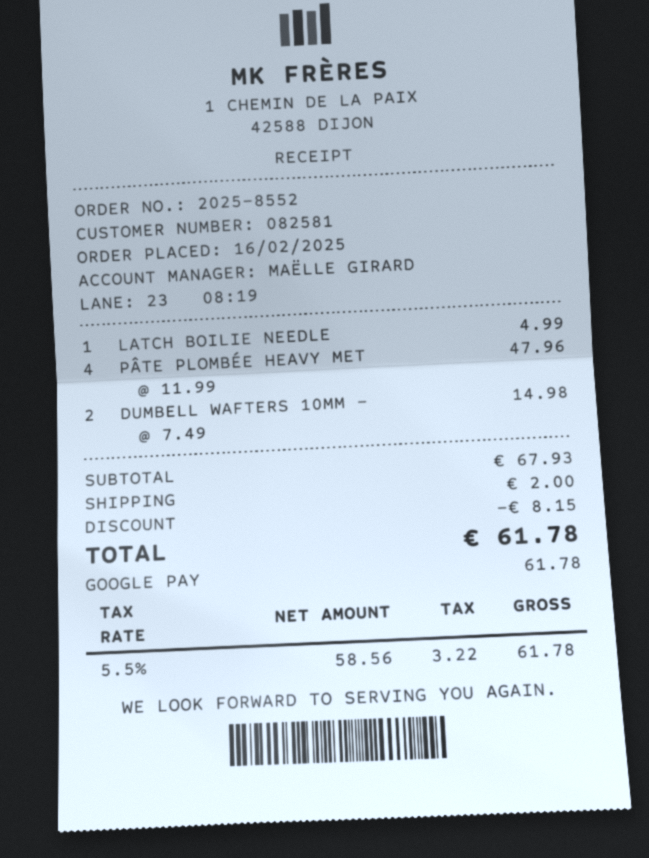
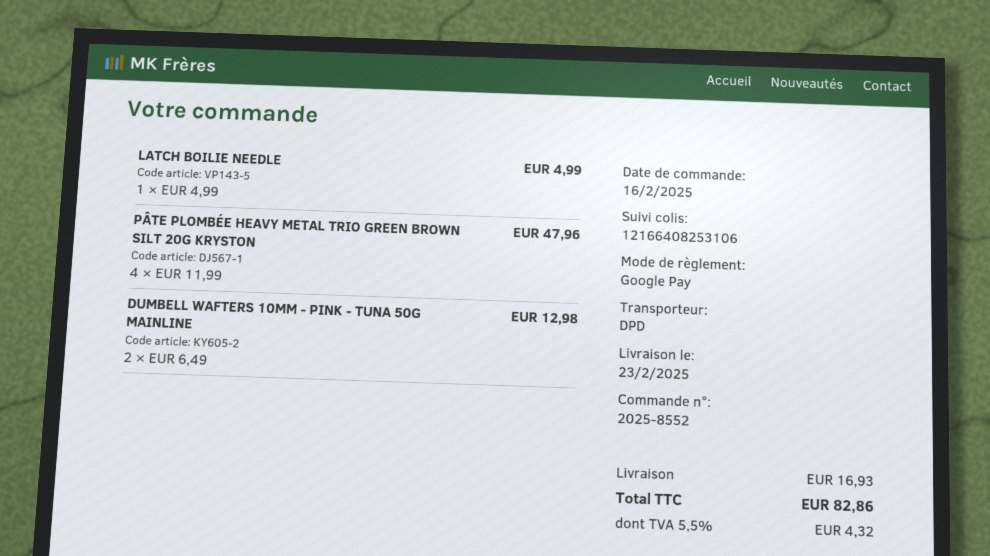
DUMBELL WAFTERS 10MM -: 2 x 7.49 = 14.98 -> 2 x 6.49 = 12.98
discount: 8.15 -> none
shipping: 2.00 -> 16.93
tax: 5.5% = 3.22 -> 5.5% = 4.32
total: 61.78 -> 82.86

